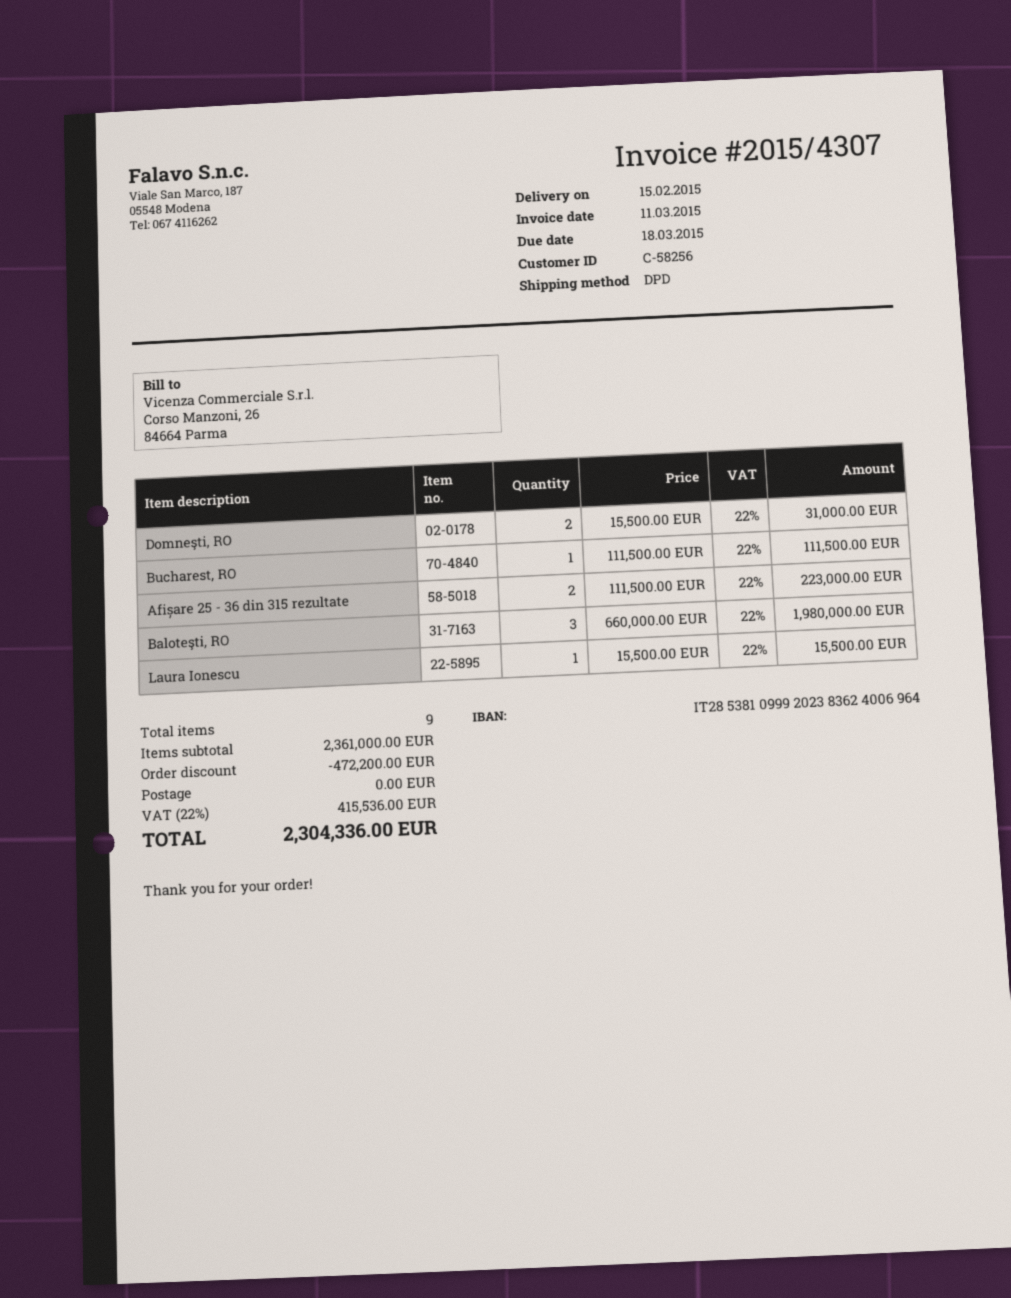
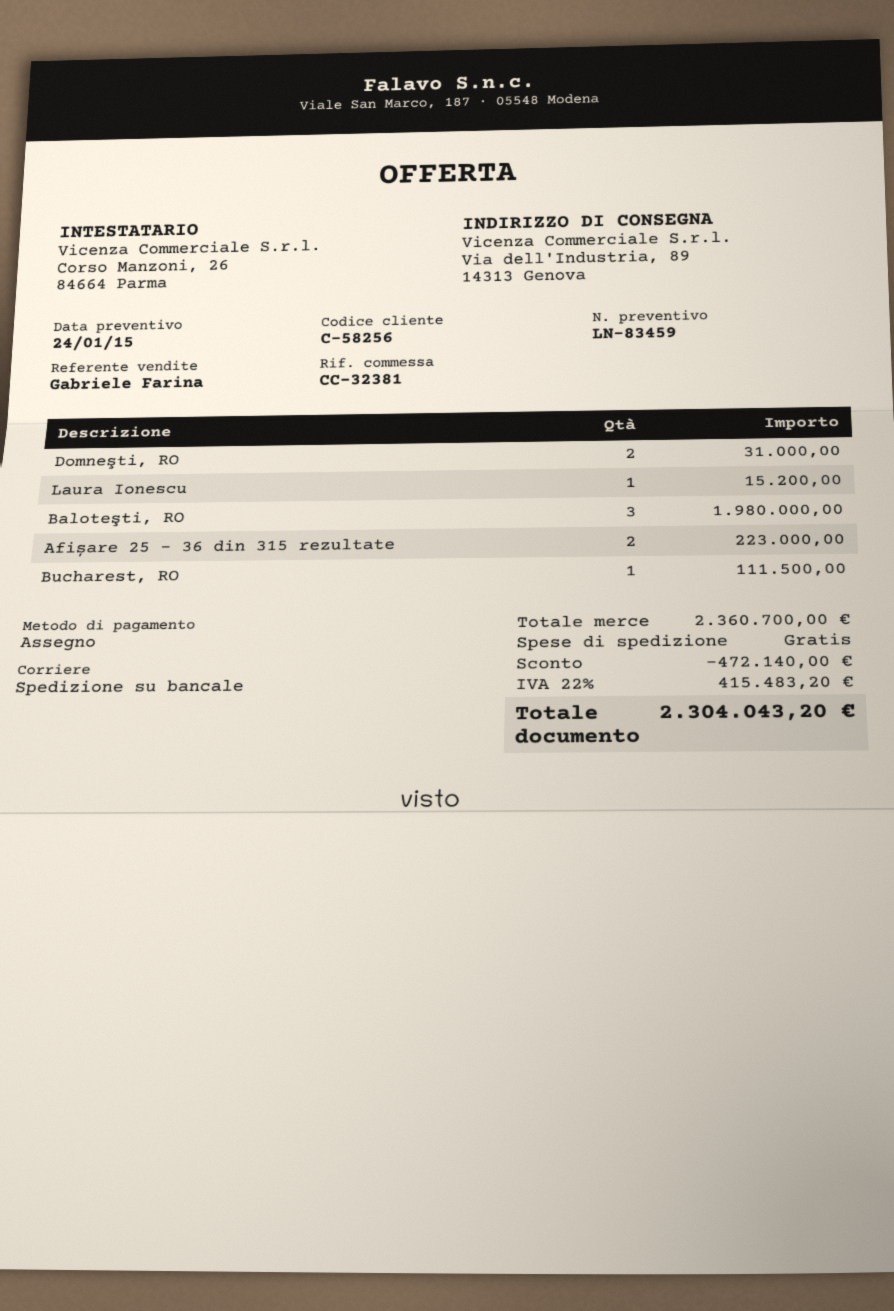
shipping method: DPD -> pallet freight
Laura Ionescu: 1 for 15500.00 -> 1 for 15200.00
subtotal: 2361000.00 -> 2360700.00
discount: 472200.00 -> 472140.00
tax: 22% = 415536.00 -> 22% = 415483.20
total: 2304336.00 -> 2304043.20

